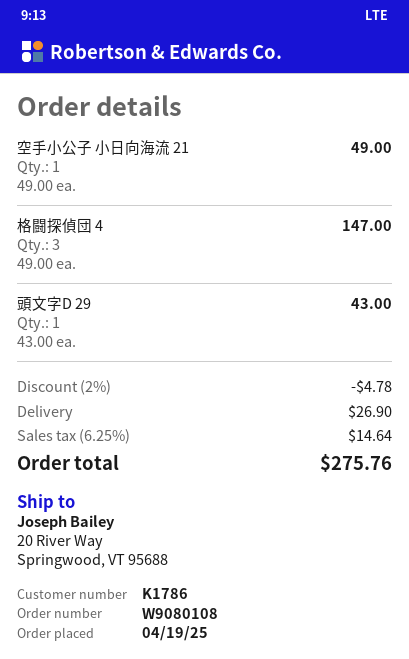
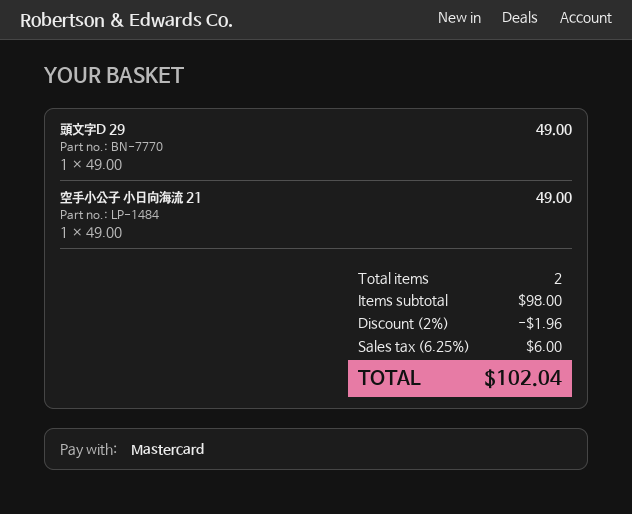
格闘探偵団 4: 3 x 49.00 = 147.00 -> none
頭文字D 29: 1 x 43.00 = 43.00 -> 1 x 49.00 = 49.00
discount: 2% = 4.78 -> 2% = 1.96
shipping: 26.90 -> none
tax: 6.25% = 14.64 -> 6.25% = 6.00
total: 275.76 -> 102.04

